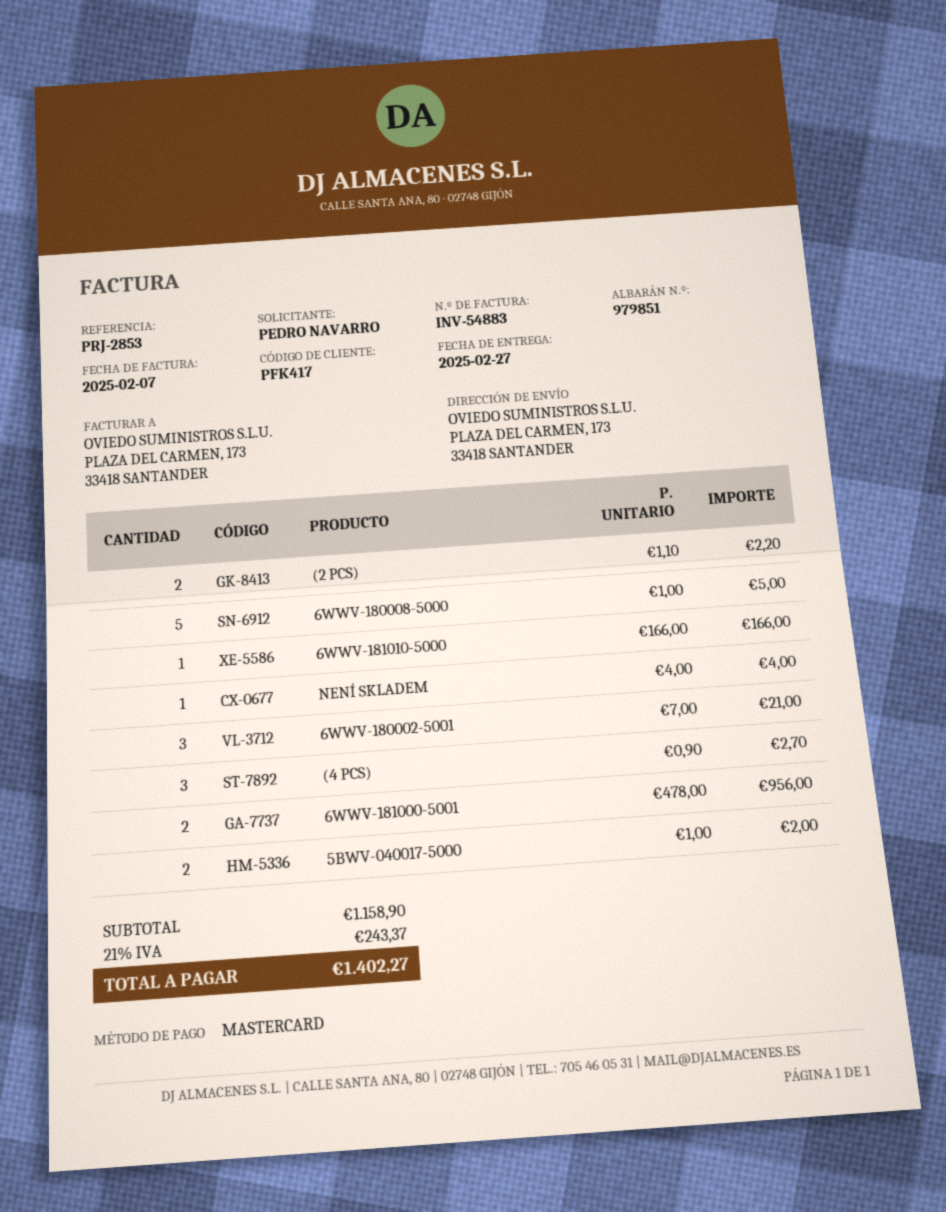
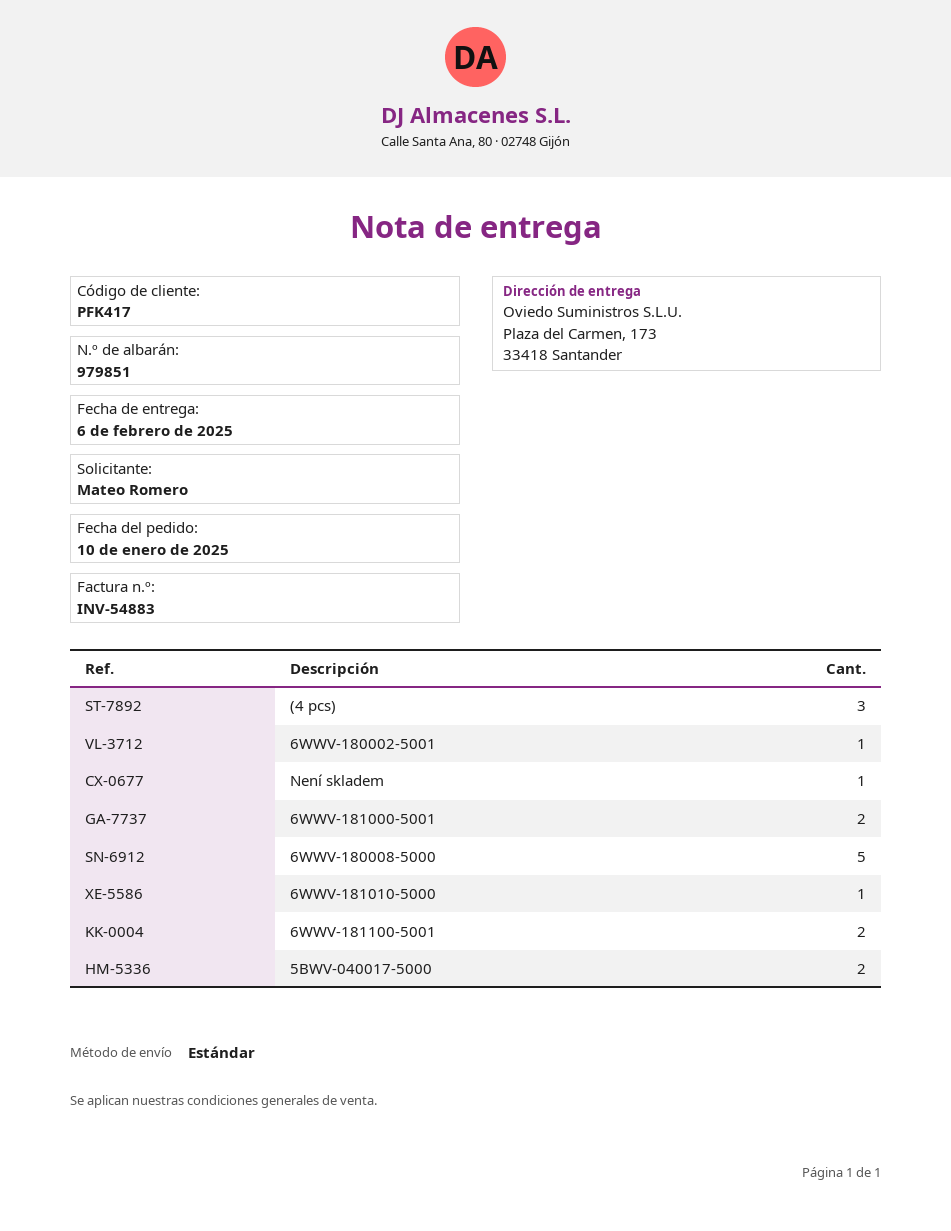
delivery date: 2025-02-27 -> 2025-02-06
ordered by: PEDRO NAVARRO -> Mateo Romero
(2 PCS): 2 -> none
6WWV-180002-5001: 3 -> 1
6WWV-181100-5001: none -> 2

